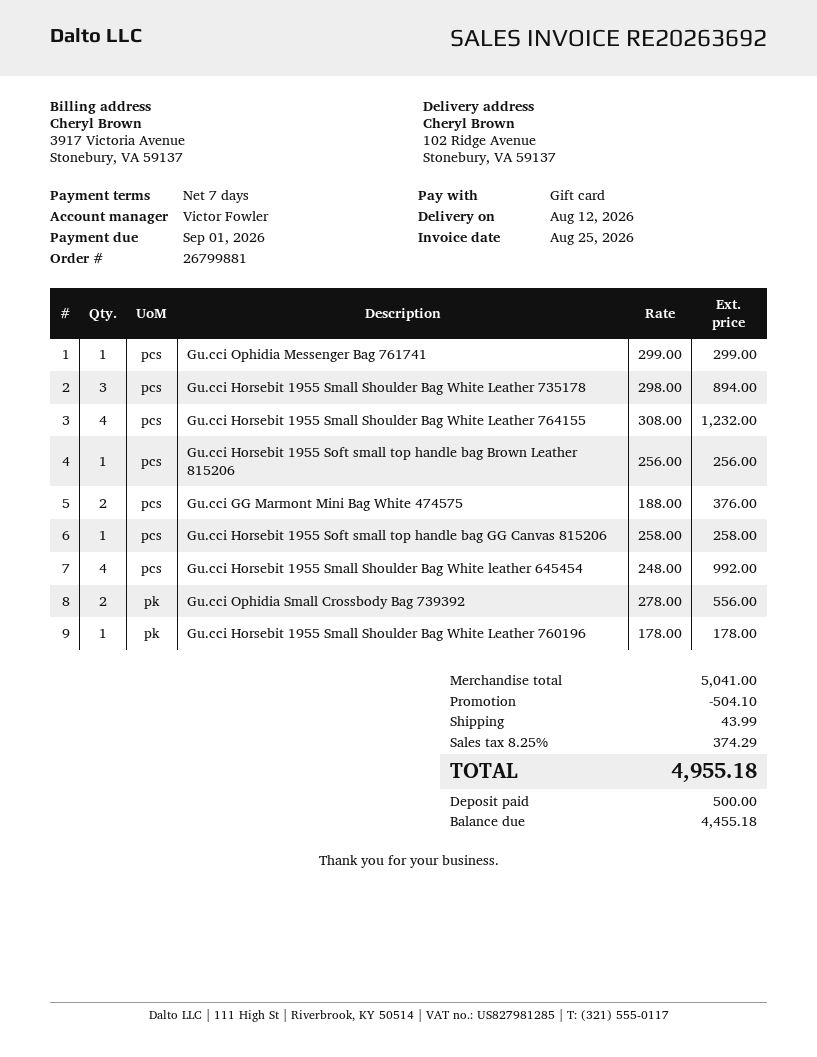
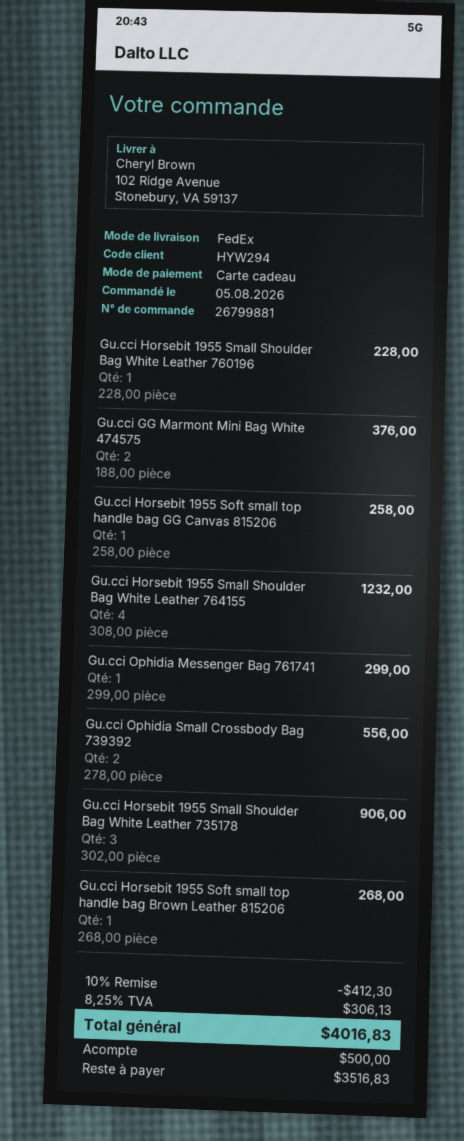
Gu.cci Horsebit 1955 Small Shoulder Bag White Leather 735178: 3 x 298.00 = 894.00 -> 3 x 302.00 = 906.00
Gu.cci Horsebit 1955 Soft small top handle bag Brown Leather 815206: 1 x 256.00 = 256.00 -> 1 x 268.00 = 268.00
Gu.cci Horsebit 1955 Small Shoulder Bag White leather 645454: 4 x 248.00 = 992.00 -> none
Gu.cci Horsebit 1955 Small Shoulder Bag White Leather 760196: 1 x 178.00 = 178.00 -> 1 x 228.00 = 228.00
discount: 504.10 -> 412.30
shipping: 43.99 -> none
tax: 8.25% = 374.29 -> 8.25% = 306.13
total: 4955.18 -> 4016.83
balance: 4455.18 -> 3516.83

